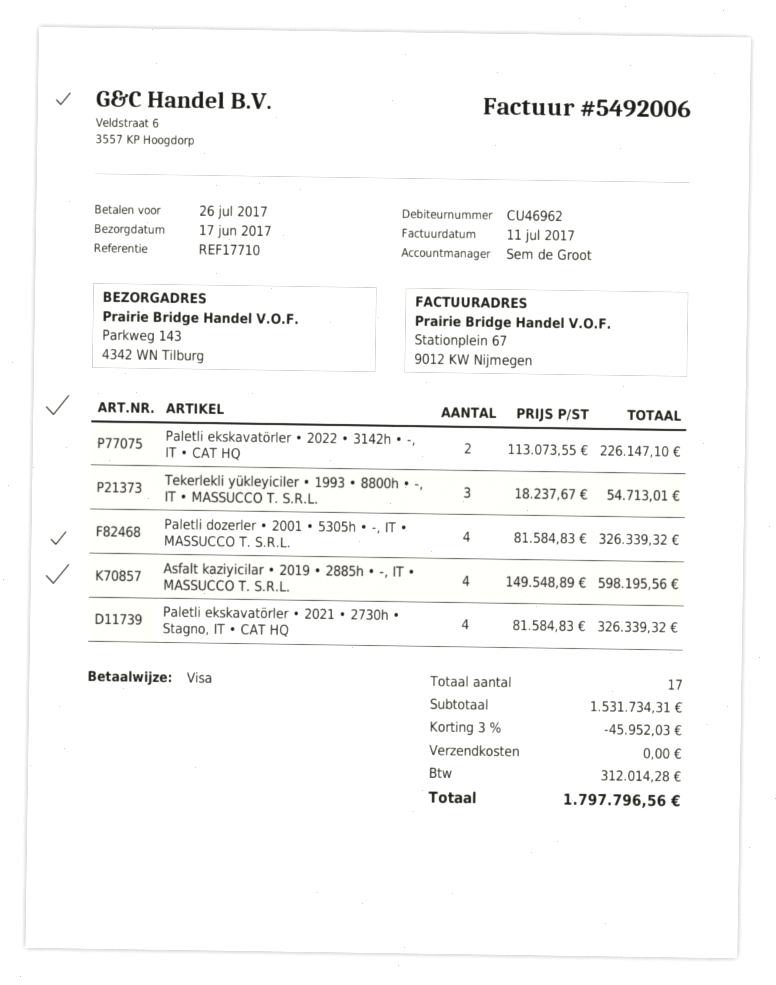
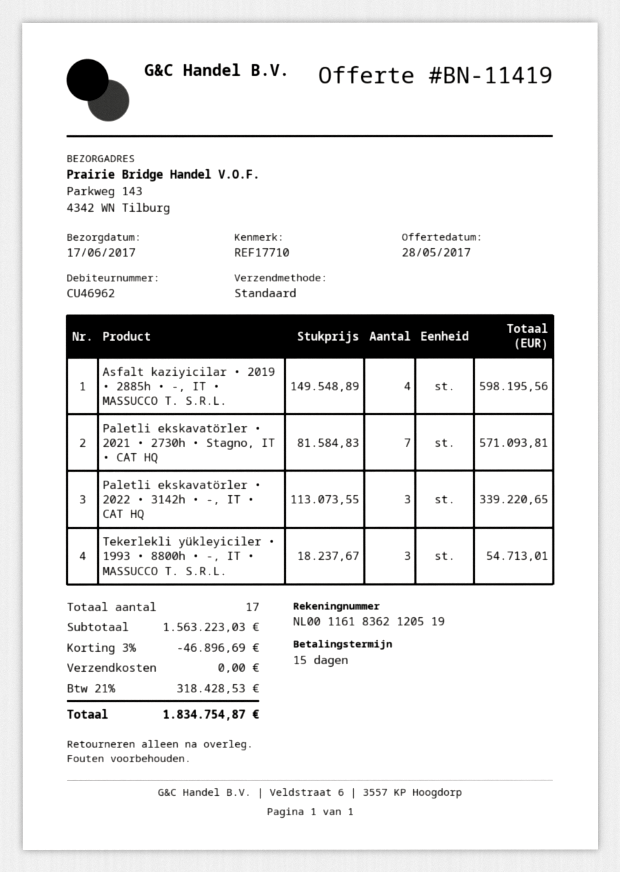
Paletli ekskavatörler • 2022 • 3142h • -, IT • CAT HQ: 2 x 113073.55 = 226147.10 -> 3 x 113073.55 = 339220.65
Paletli dozerler • 2001 • 5305h • -, IT • MASSUCCO T. S.R.L.: 4 x 81584.83 = 326339.32 -> none
Paletli ekskavatörler • 2021 • 2730h • Stagno, IT • CAT HQ: 4 x 81584.83 = 326339.32 -> 7 x 81584.83 = 571093.81
subtotal: 1531734.31 -> 1563223.03
discount: 3% = 45952.03 -> 3% = 46896.69
tax: 312014.28 -> 318428.53
total: 1797796.56 -> 1834754.87

